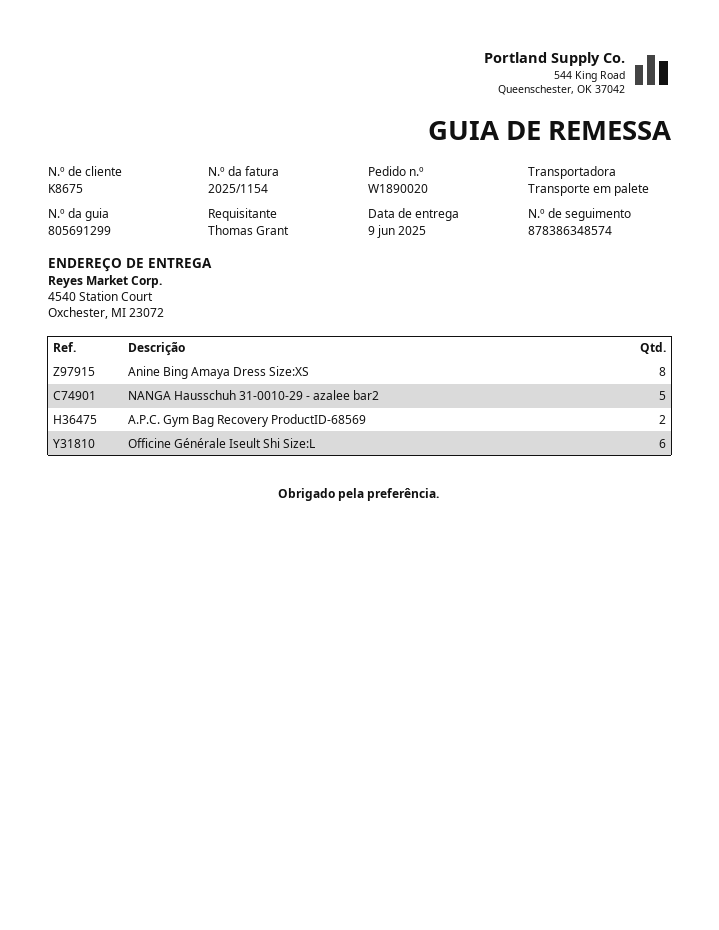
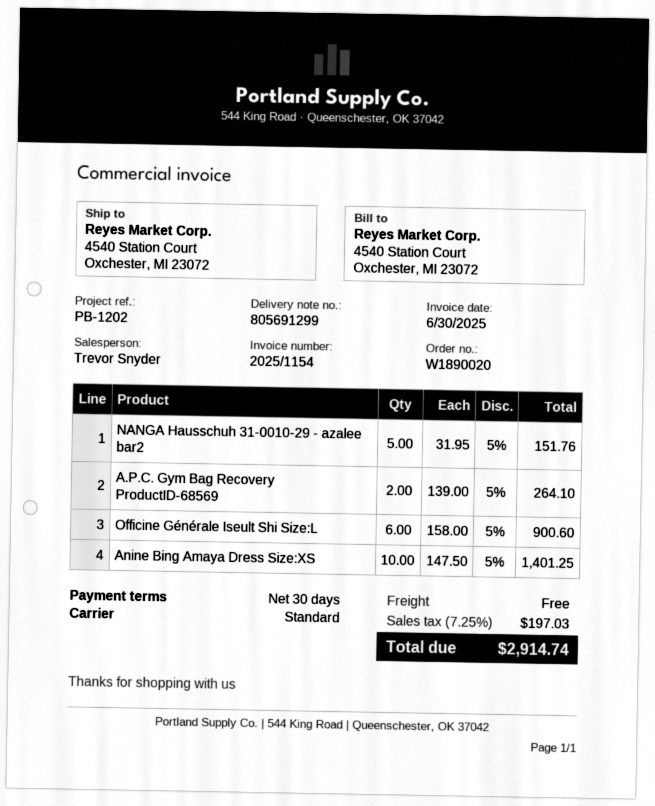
shipping method: pallet freight -> standard
Anine Bing Amaya Dress Size:XS: 8 -> 10

